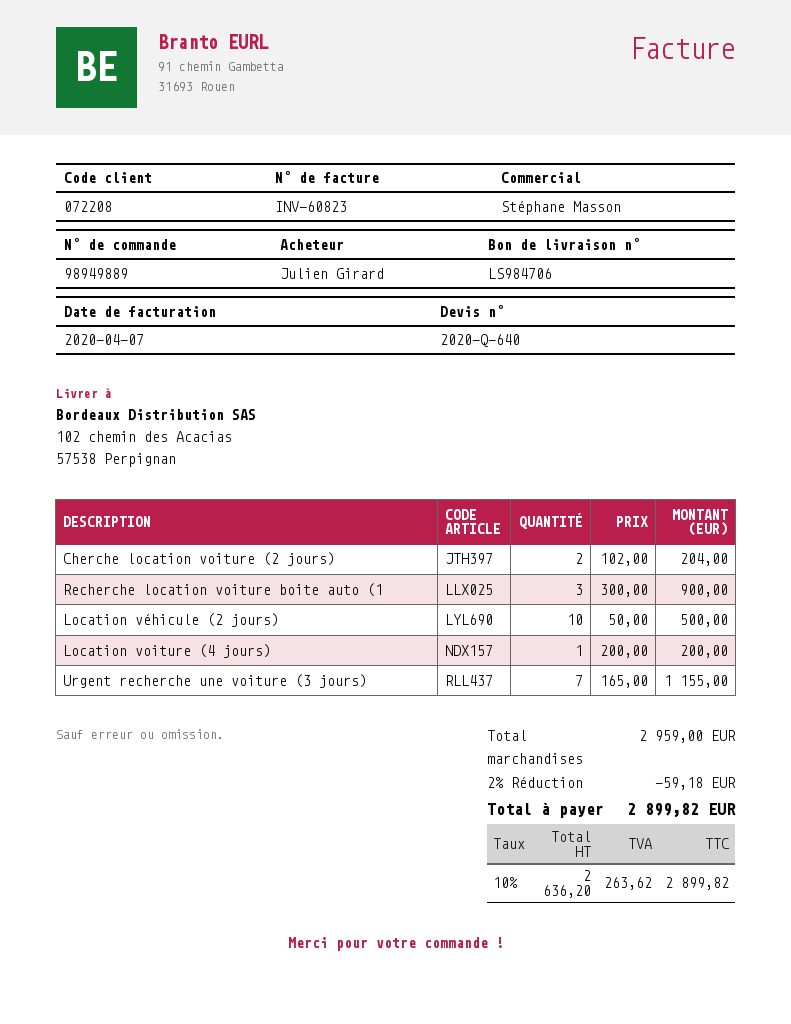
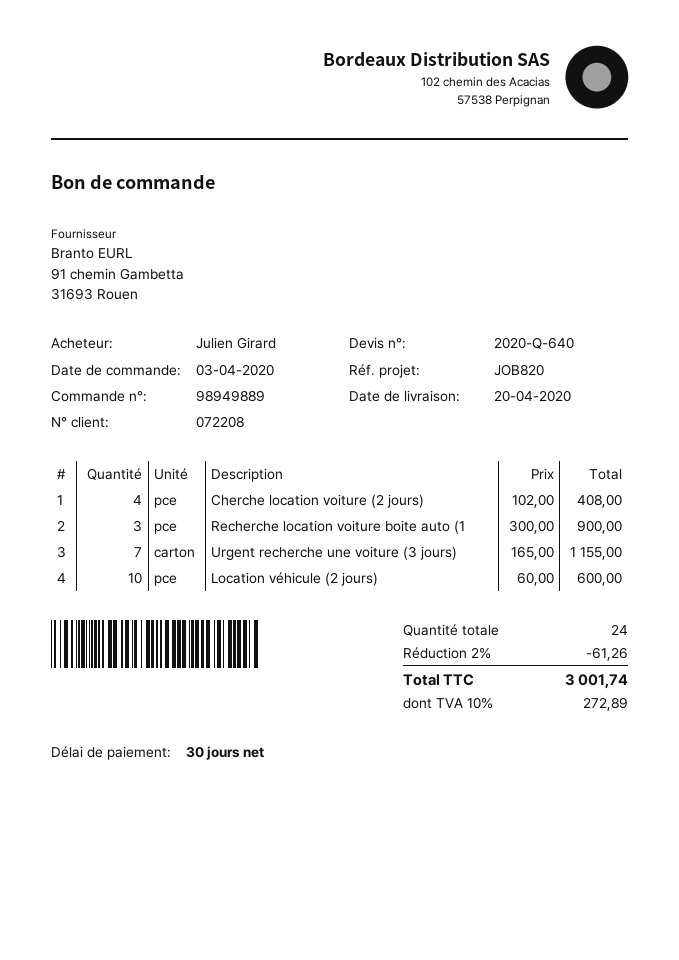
Cherche location voiture (2 jours): 2 x 102.00 = 204.00 -> 4 x 102.00 = 408.00
Location véhicule (2 jours): 10 x 50.00 = 500.00 -> 10 x 60.00 = 600.00
Location voiture (4 jours): 1 x 200.00 = 200.00 -> none
discount: 2% = 59.18 -> 2% = 61.26
tax: 10% = 263.62 -> 10% = 272.89
total: 2899.82 -> 3001.74

